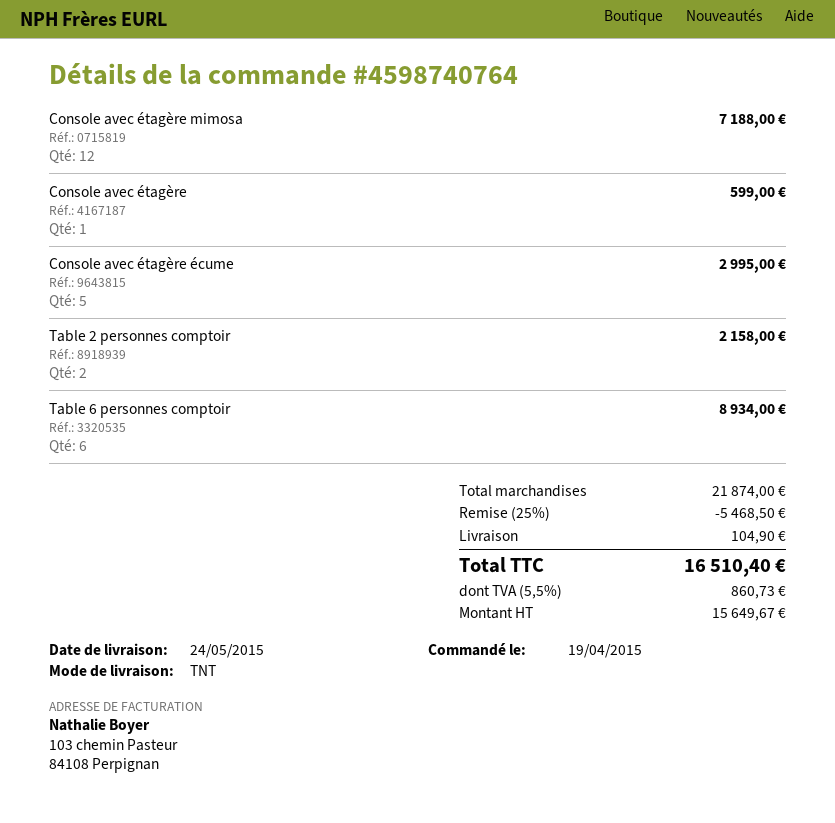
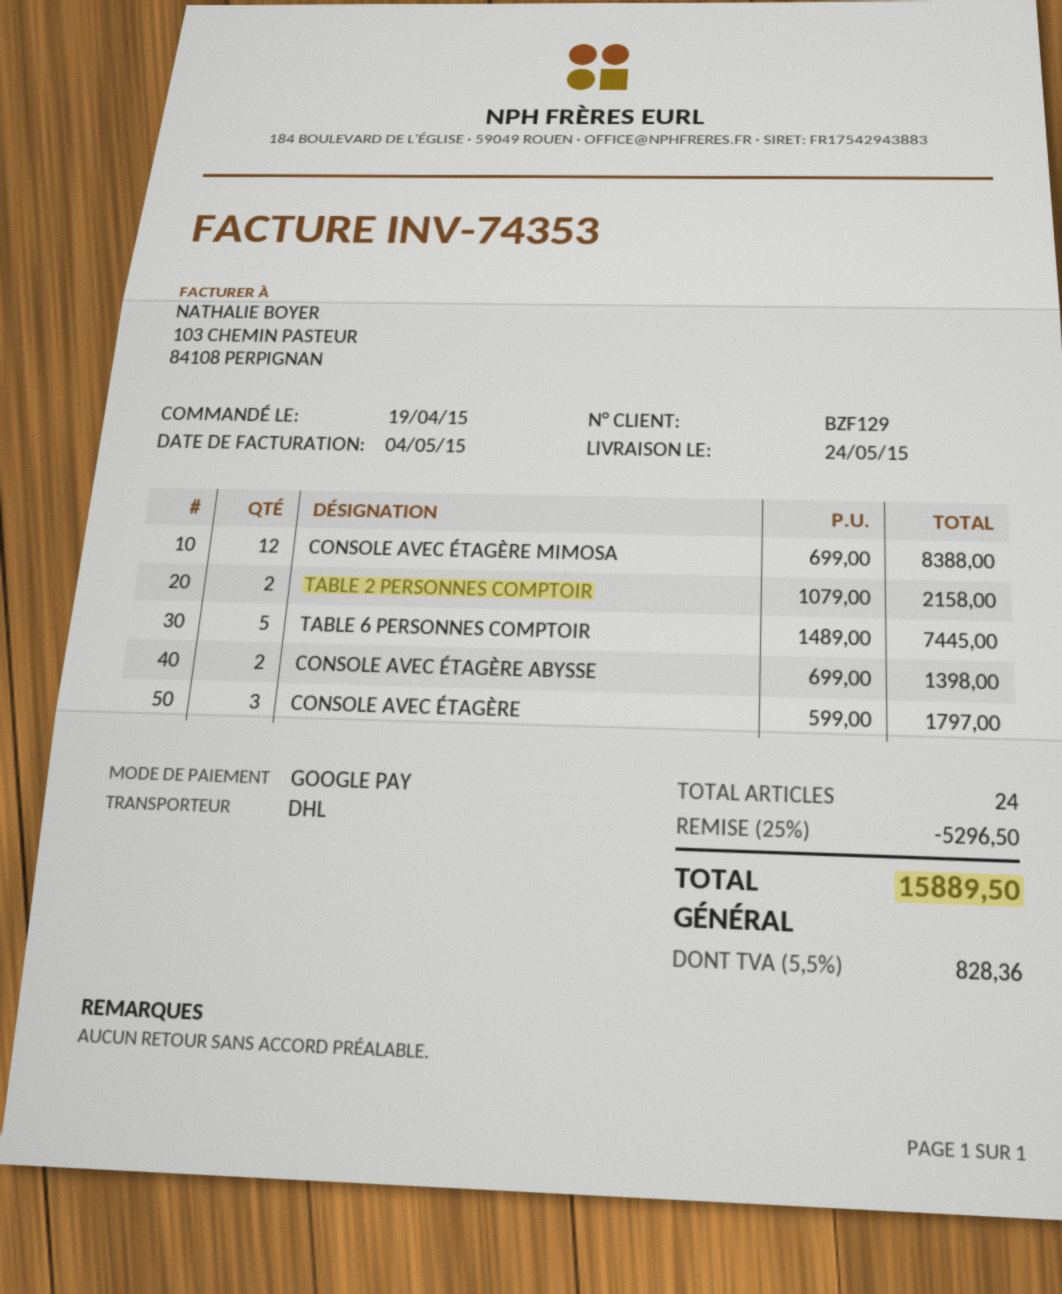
shipping method: TNT -> DHL
Console avec étagère mimosa: 12 for 7188.00 -> 12 for 8388.00
Console avec étagère: 1 for 599.00 -> 3 for 1797.00
Console avec étagère écume: 5 for 2995.00 -> none
Table 6 personnes comptoir: 6 for 8934.00 -> 5 for 7445.00
CONSOLE AVEC ÉTAGÈRE ABYSSE: none -> 2 for 1398.00
discount: 25% = 5468.50 -> 25% = 5296.50
shipping: 104.90 -> none
tax: 5.5% = 860.73 -> 5.5% = 828.36
total: 16510.40 -> 15889.50

